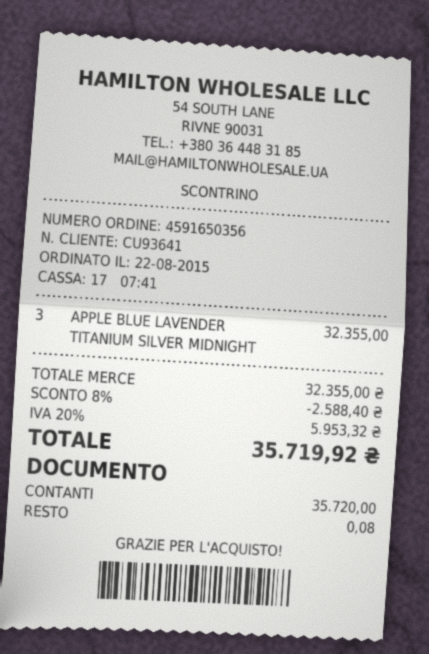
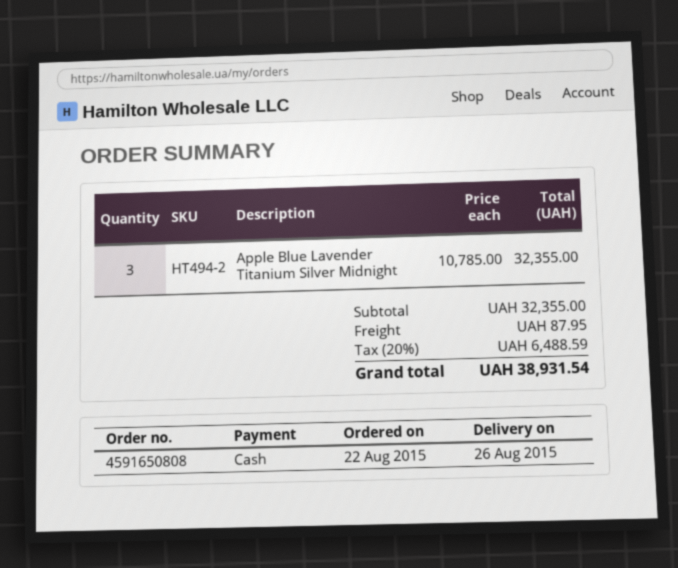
order number: 4591650356 -> 4591650808
discount: 8% = 2588.40 -> none
shipping: none -> 87.95
tax: 20% = 5953.32 -> 20% = 6488.59
total: 35719.92 -> 38931.54

